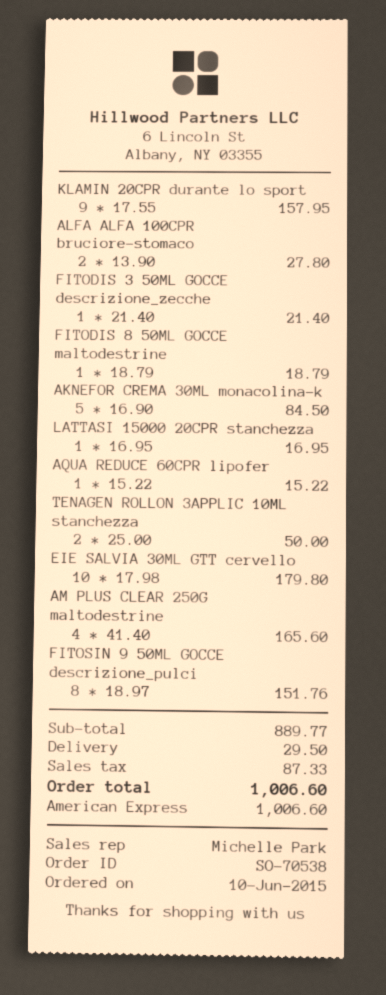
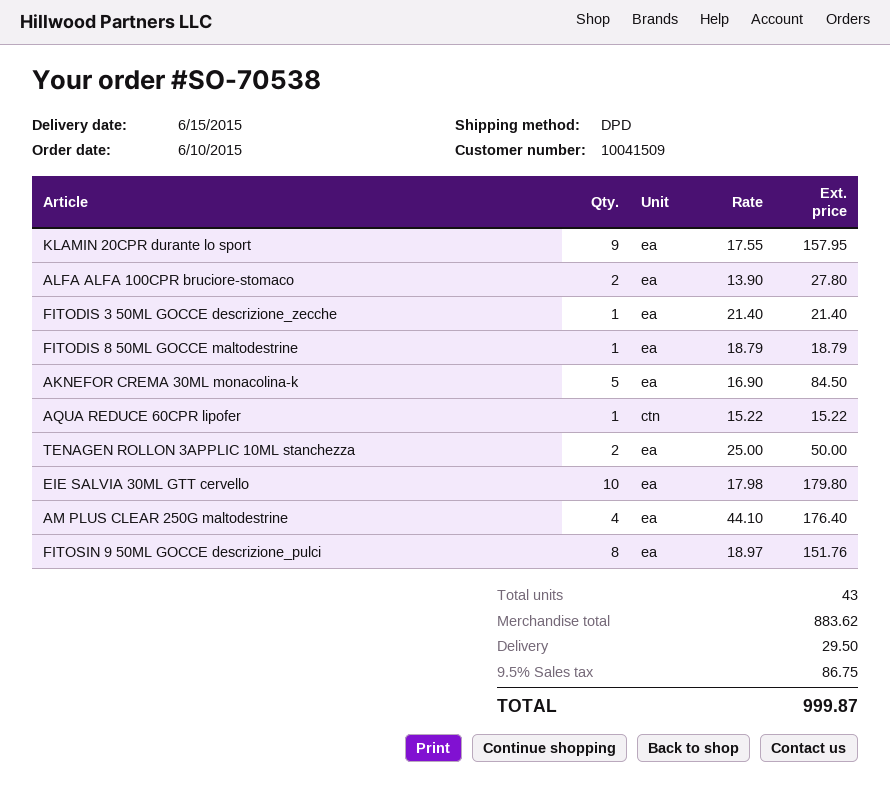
LATTASI 15000 20CPR stanchezza: 1 x 16.95 = 16.95 -> none
AM PLUS CLEAR 250G maltodestrine: 4 x 41.40 = 165.60 -> 4 x 44.10 = 176.40
subtotal: 889.77 -> 883.62
tax: 87.33 -> 86.75
total: 1006.60 -> 999.87

